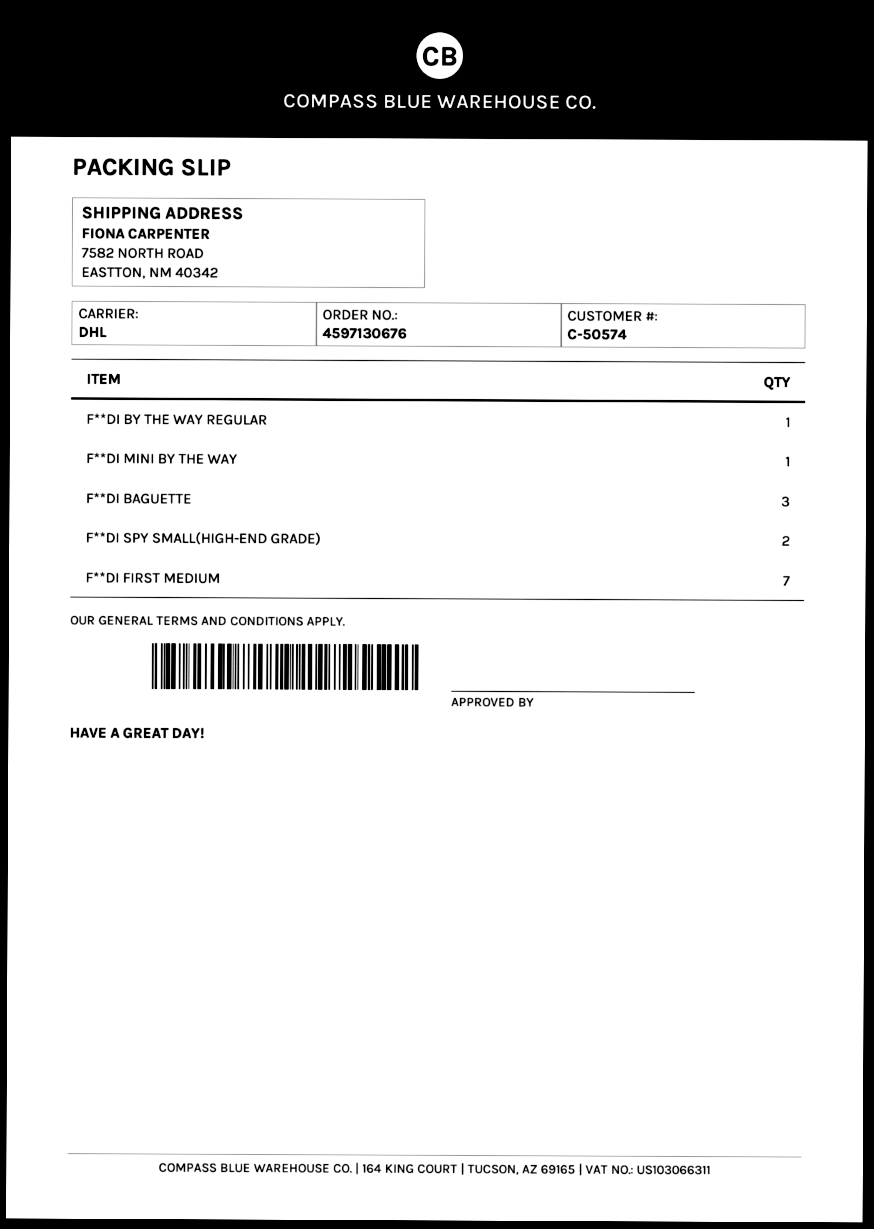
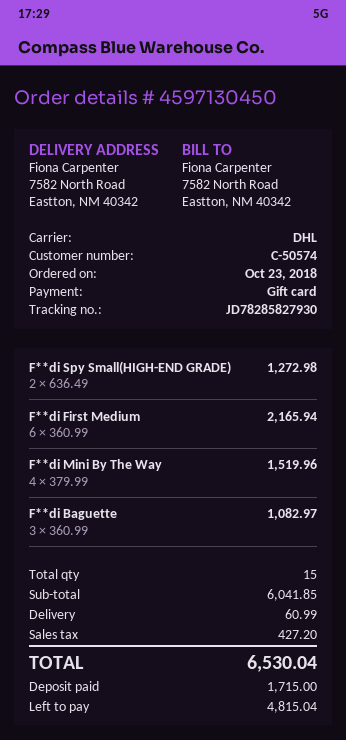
order number: 4597130676 -> 4597130450
F**DI BY THE WAY REGULAR: 1 -> none
F**DI MINI BY THE WAY: 1 -> 4
F**DI FIRST MEDIUM: 7 -> 6

